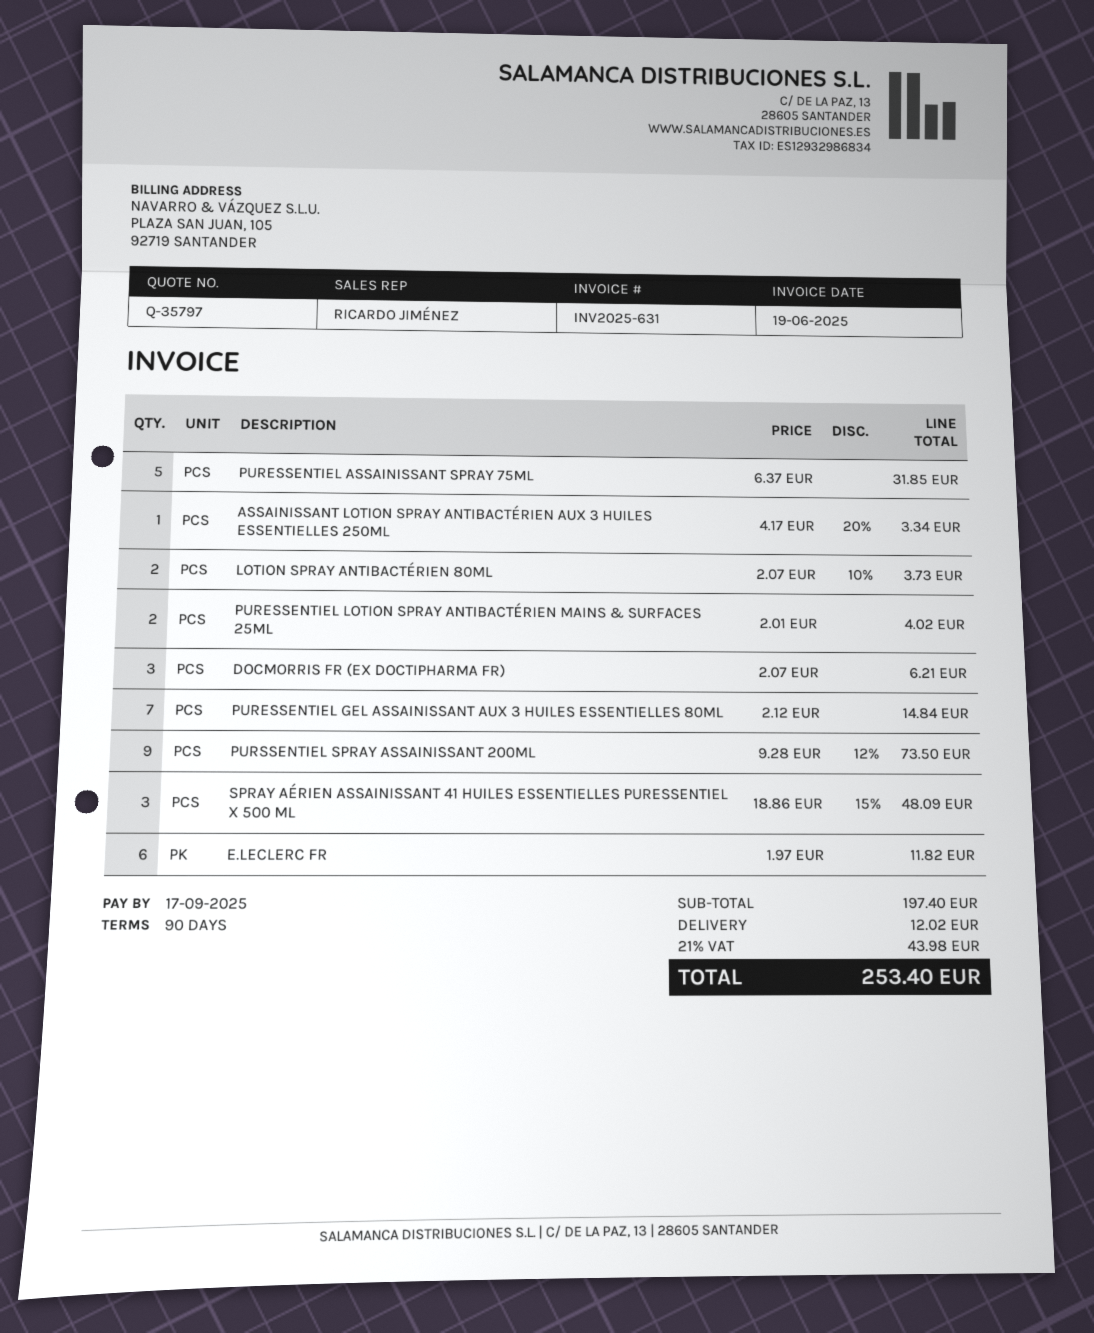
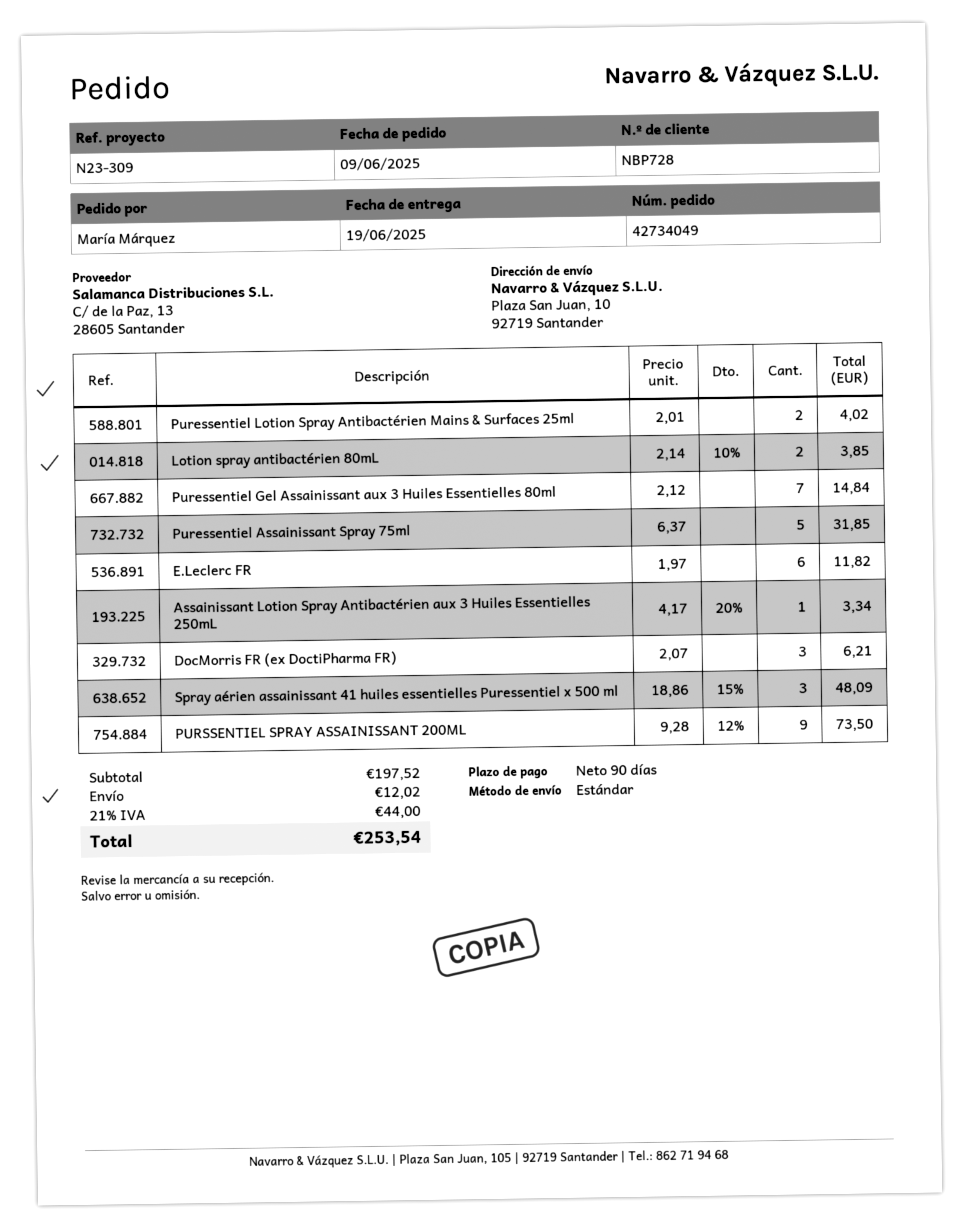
LOTION SPRAY ANTIBACTÉRIEN 80ML: 2 x 2.07 - 10% = 3.73 -> 2 x 2.14 - 10% = 3.85
subtotal: 197.40 -> 197.52
tax: 21% = 43.98 -> 21% = 44.00
total: 253.40 -> 253.54

